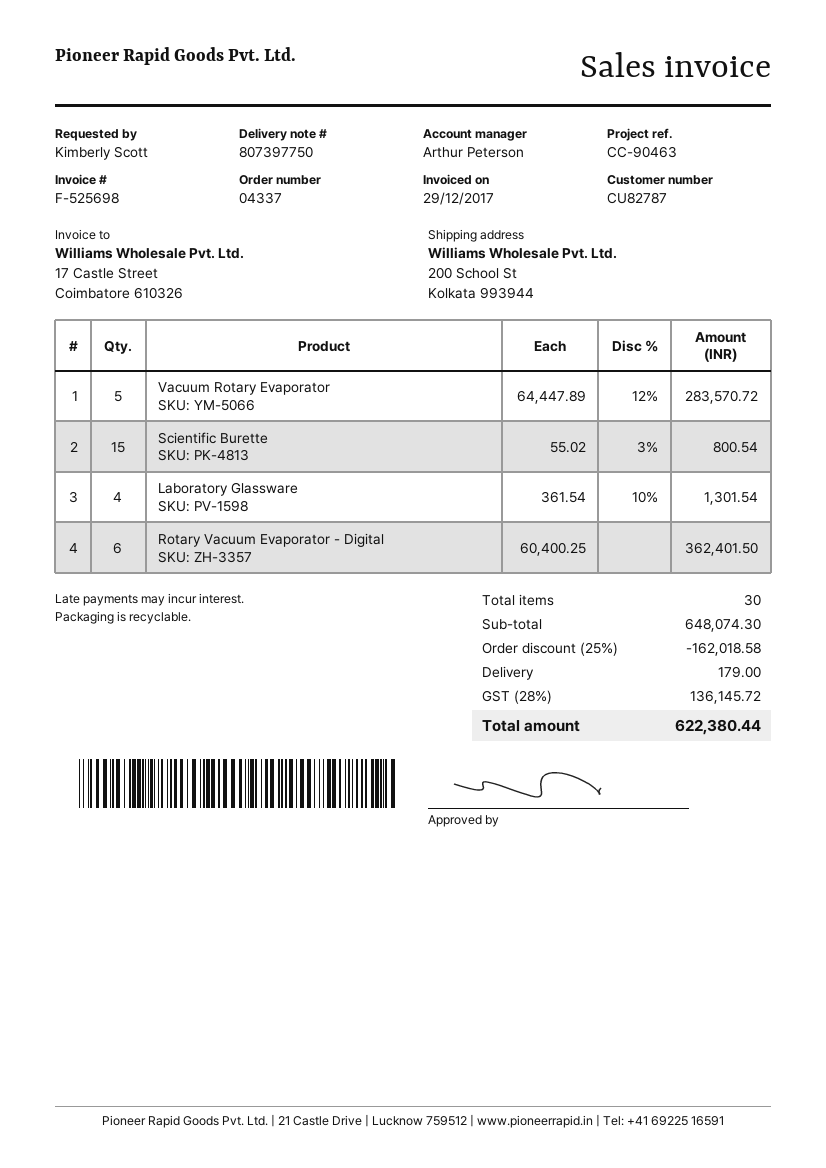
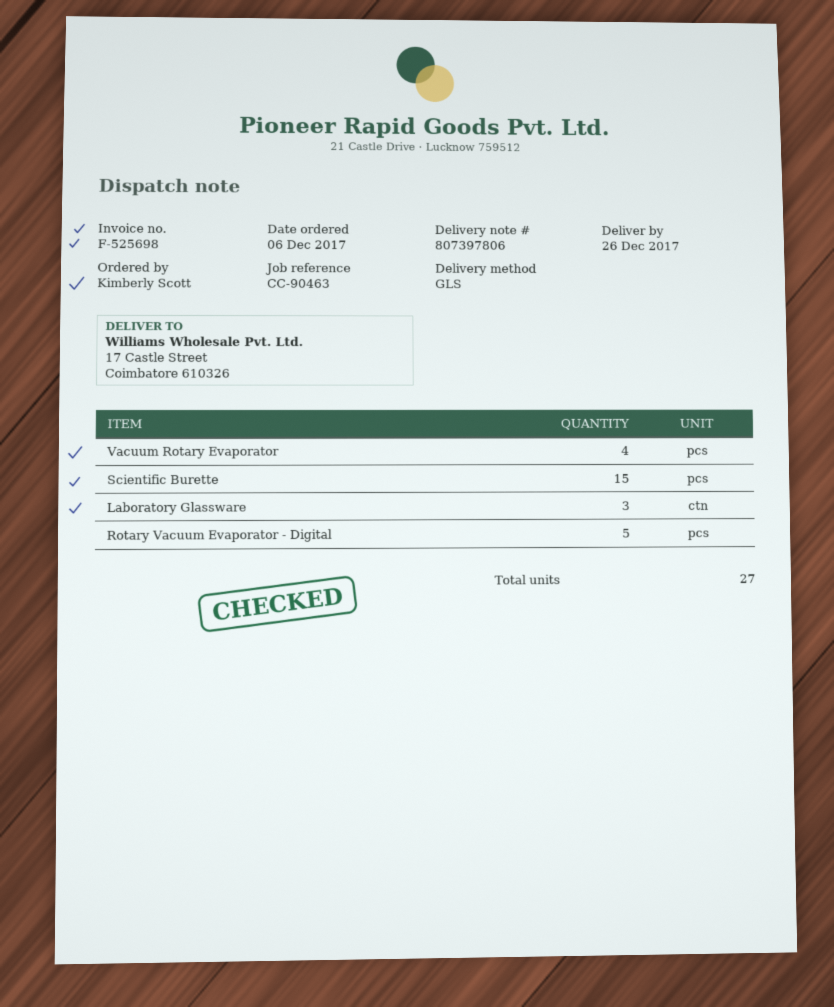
delivery note number: 807397750 -> 807397806
ship to: 200 School St, Kolkata 993944 -> 17 Castle Street, Coimbatore 610326
Vacuum Rotary Evaporator: 5 -> 4
Laboratory Glassware: 4 -> 3
Rotary Vacuum Evaporator - Digital: 6 -> 5
total quantity: 30 -> 27

